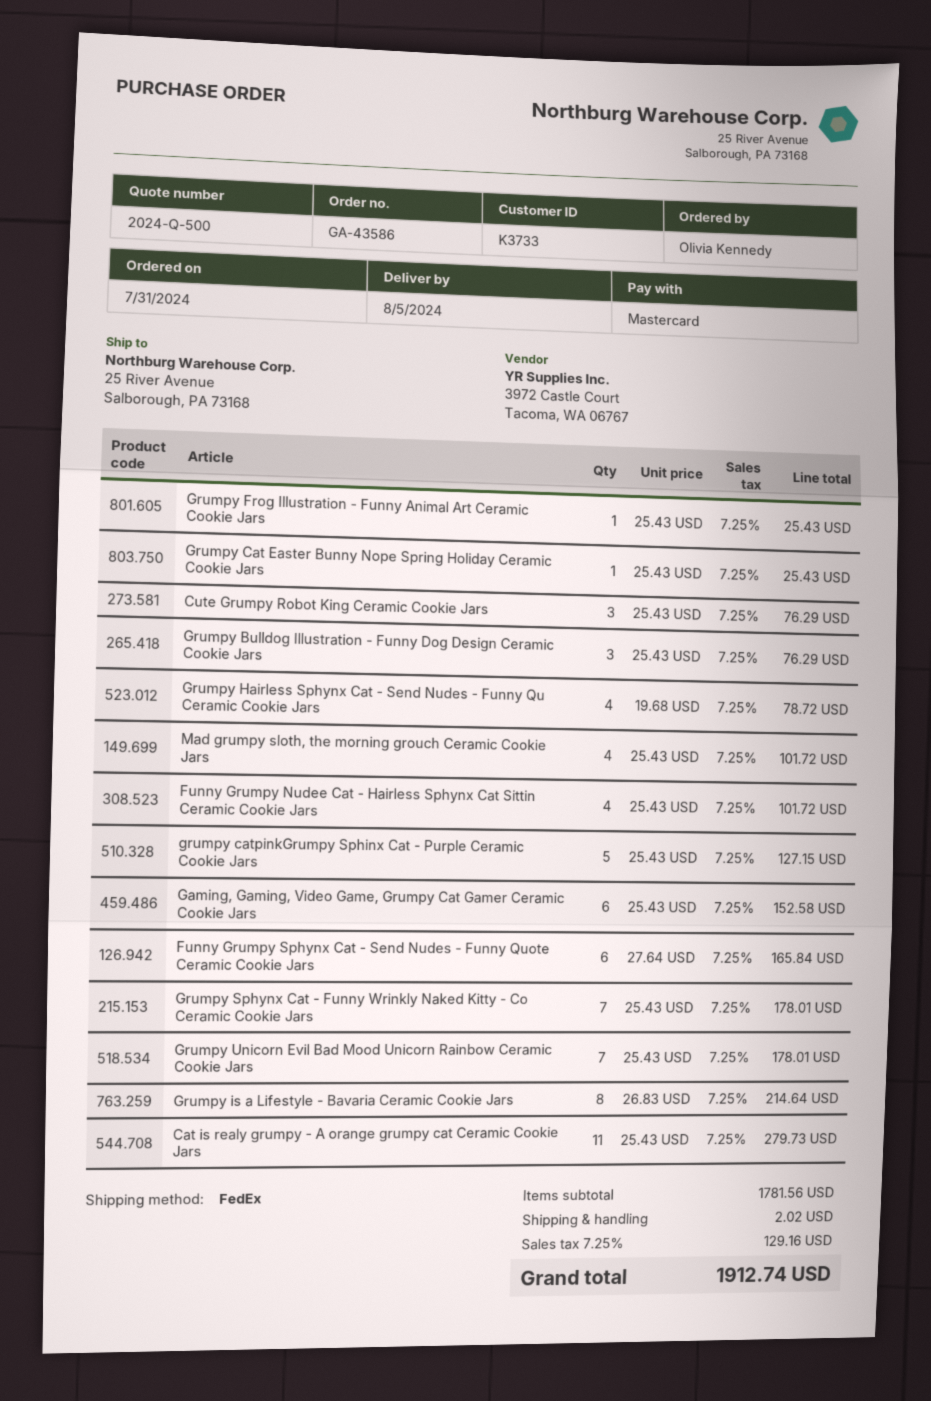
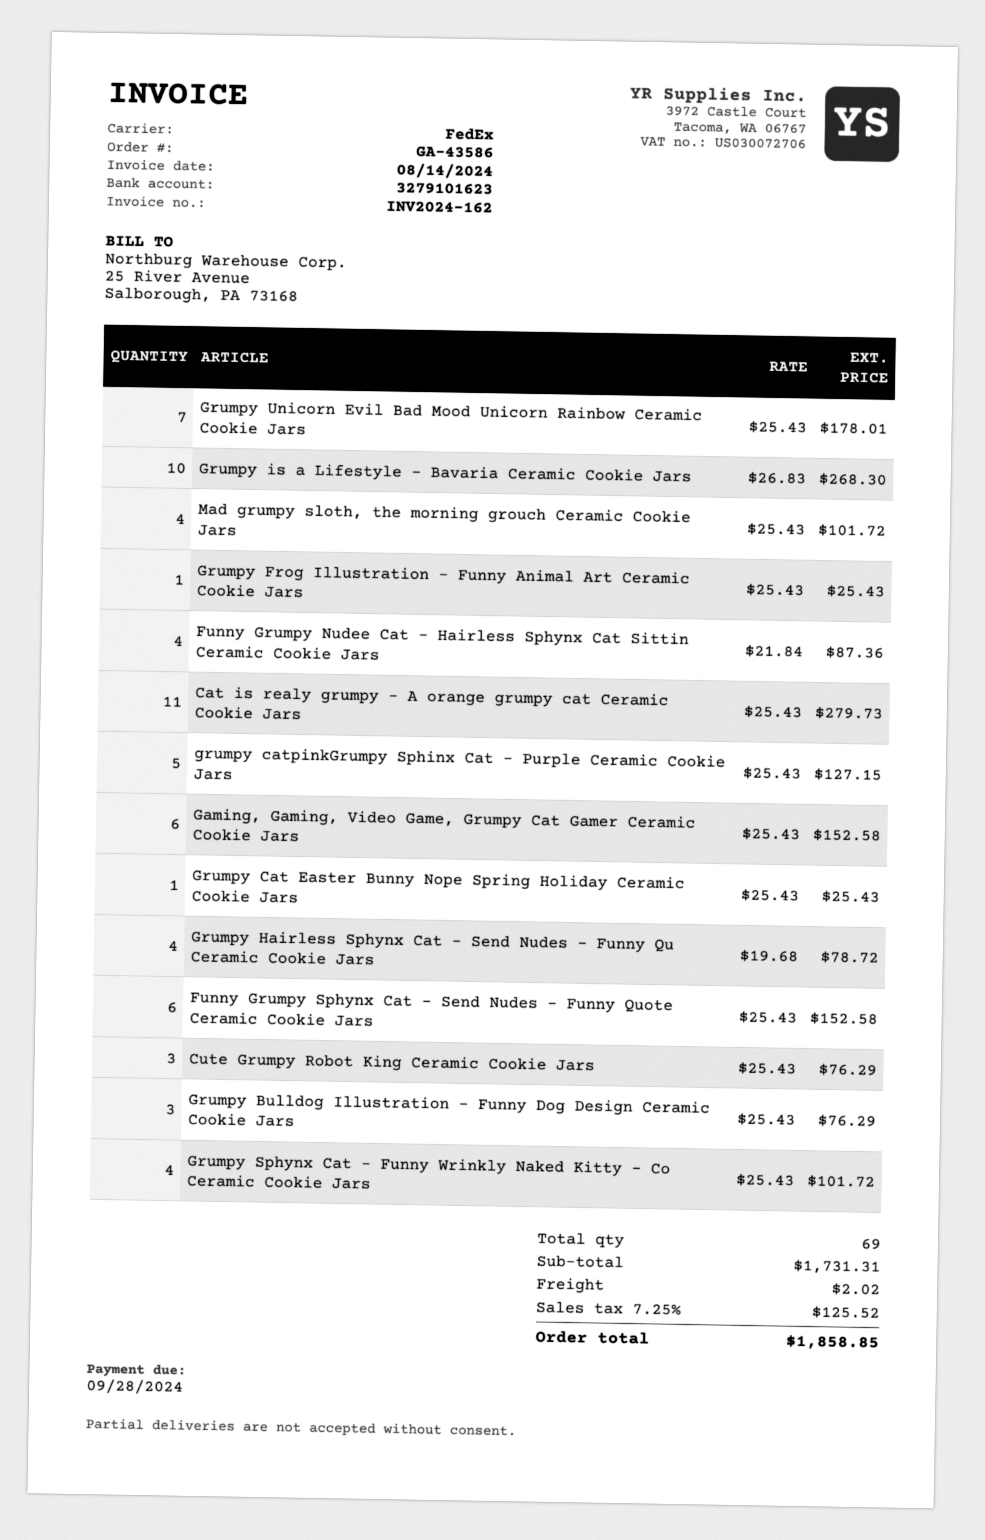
Funny Grumpy Nudee Cat - Hairless Sphynx Cat Sittin Ceramic Cookie Jars: 4 x 25.43 = 101.72 -> 4 x 21.84 = 87.36
Funny Grumpy Sphynx Cat - Send Nudes - Funny Quote Ceramic Cookie Jars: 6 x 27.64 = 165.84 -> 6 x 25.43 = 152.58
Grumpy Sphynx Cat - Funny Wrinkly Naked Kitty - Co Ceramic Cookie Jars: 7 x 25.43 = 178.01 -> 4 x 25.43 = 101.72
Grumpy is a Lifestyle - Bavaria Ceramic Cookie Jars: 8 x 26.83 = 214.64 -> 10 x 26.83 = 268.30
subtotal: 1781.56 -> 1731.31
tax: 7.25% = 129.16 -> 7.25% = 125.52
total: 1912.74 -> 1858.85

